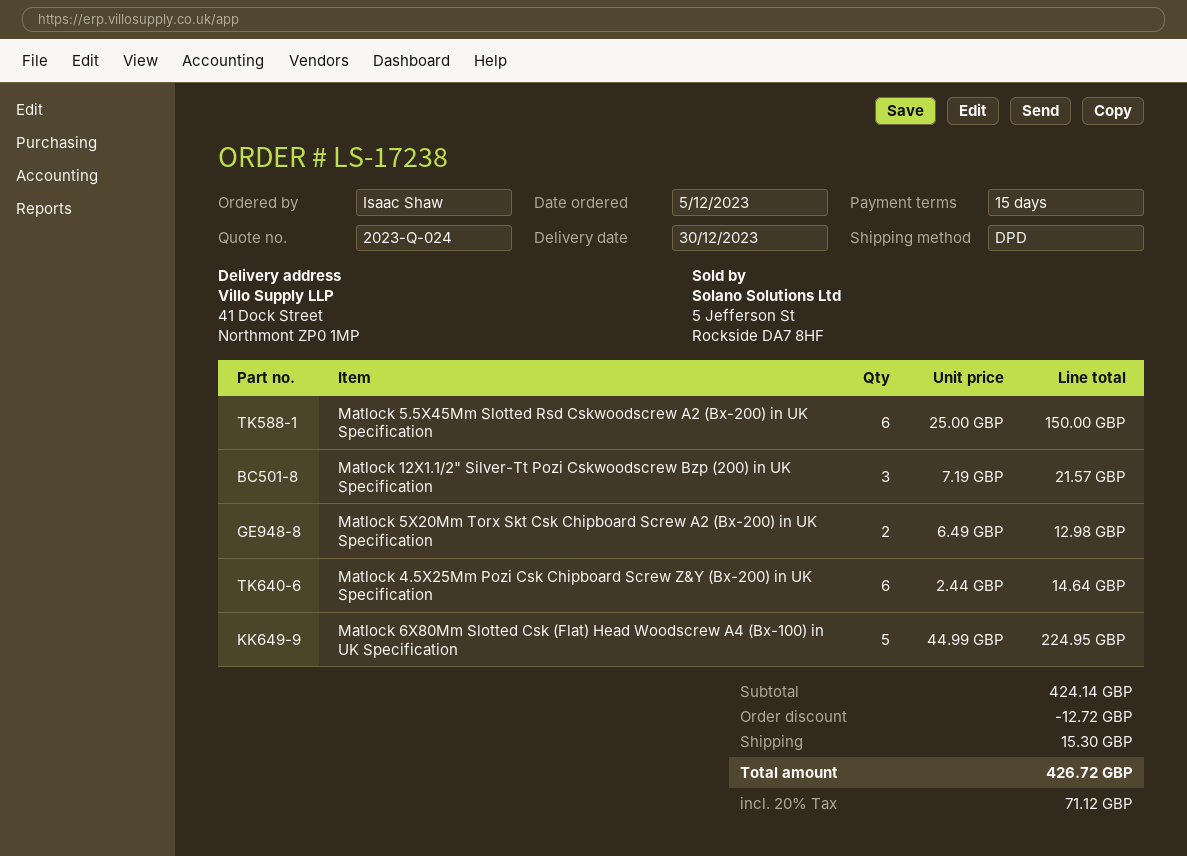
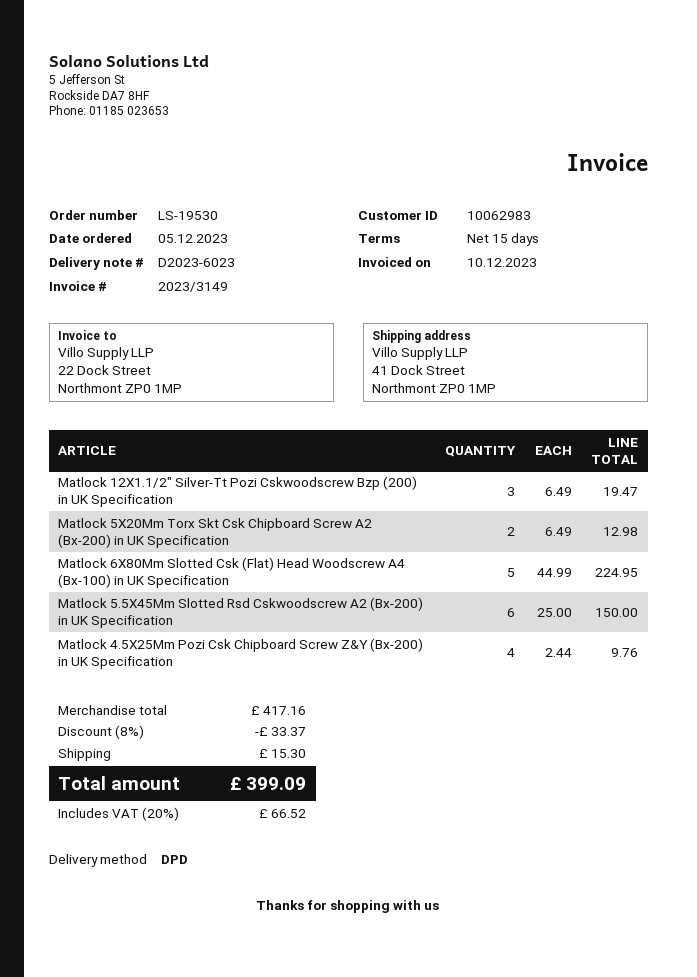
order number: LS-17238 -> LS-19530
Matlock 12X1.1/2" Silver-Tt Pozi Cskwoodscrew Bzp (200) in UK Specification: 3 x 7.19 = 21.57 -> 3 x 6.49 = 19.47
Matlock 4.5X25Mm Pozi Csk Chipboard Screw Z&Y (Bx-200) in UK Specification: 6 x 2.44 = 14.64 -> 4 x 2.44 = 9.76
subtotal: 424.14 -> 417.16
discount: 12.72 -> 33.37
tax: 20% = 71.12 -> 20% = 66.52
total: 426.72 -> 399.09

